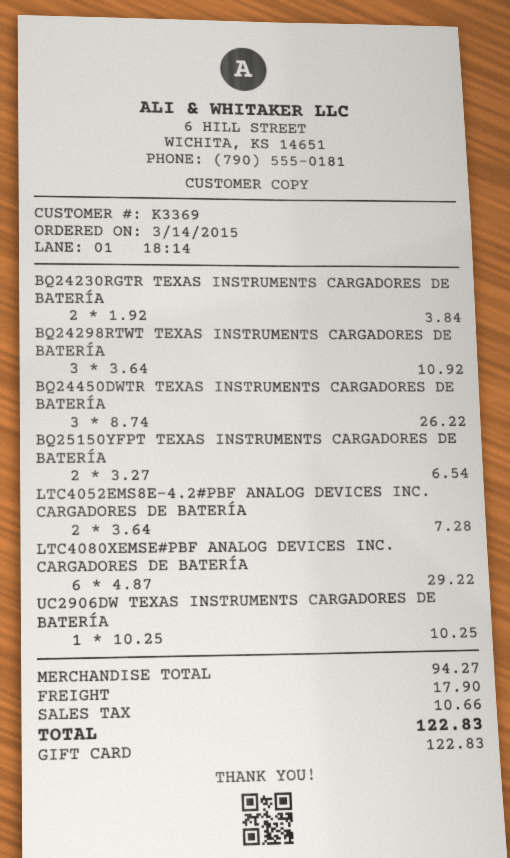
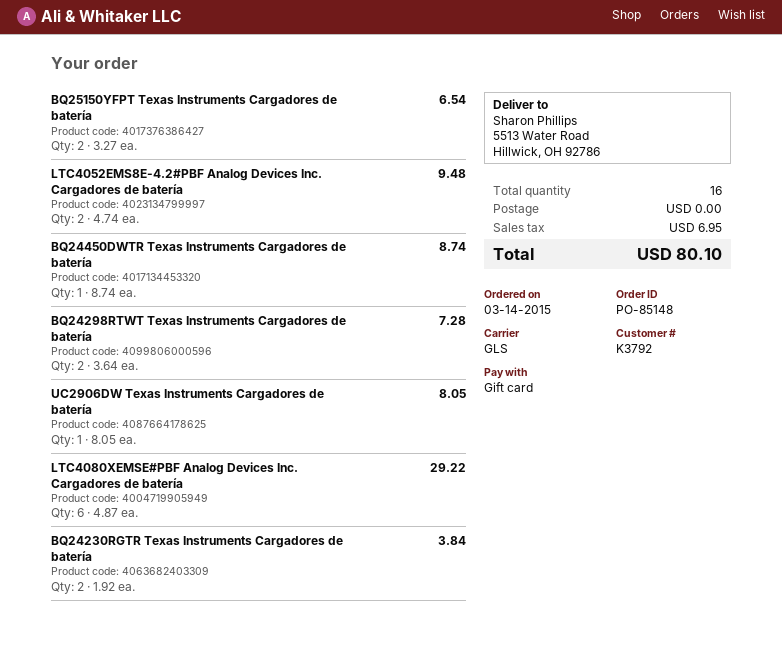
customer number: K3369 -> K3792
BQ24298RTWT TEXAS INSTRUMENTS CARGADORES DE BATERÍA: 3 x 3.64 = 10.92 -> 2 x 3.64 = 7.28
BQ24450DWTR TEXAS INSTRUMENTS CARGADORES DE BATERÍA: 3 x 8.74 = 26.22 -> 1 x 8.74 = 8.74
LTC4052EMS8E-4.2#PBF ANALOG DEVICES INC. CARGADORES DE BATERÍA: 2 x 3.64 = 7.28 -> 2 x 4.74 = 9.48
UC2906DW TEXAS INSTRUMENTS CARGADORES DE BATERÍA: 1 x 10.25 = 10.25 -> 1 x 8.05 = 8.05
shipping: 17.90 -> 0.00
tax: 10.66 -> 6.95
total: 122.83 -> 80.10

